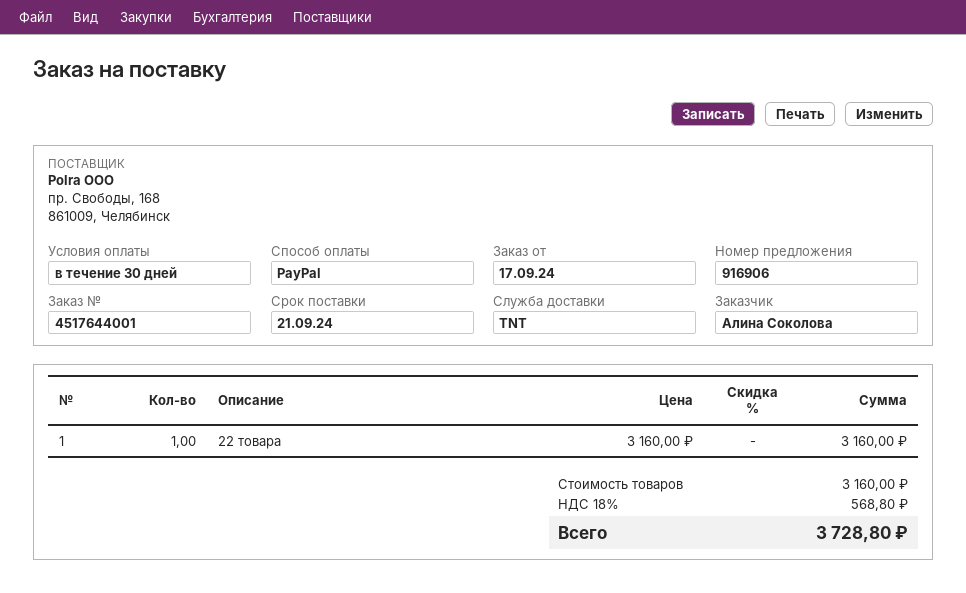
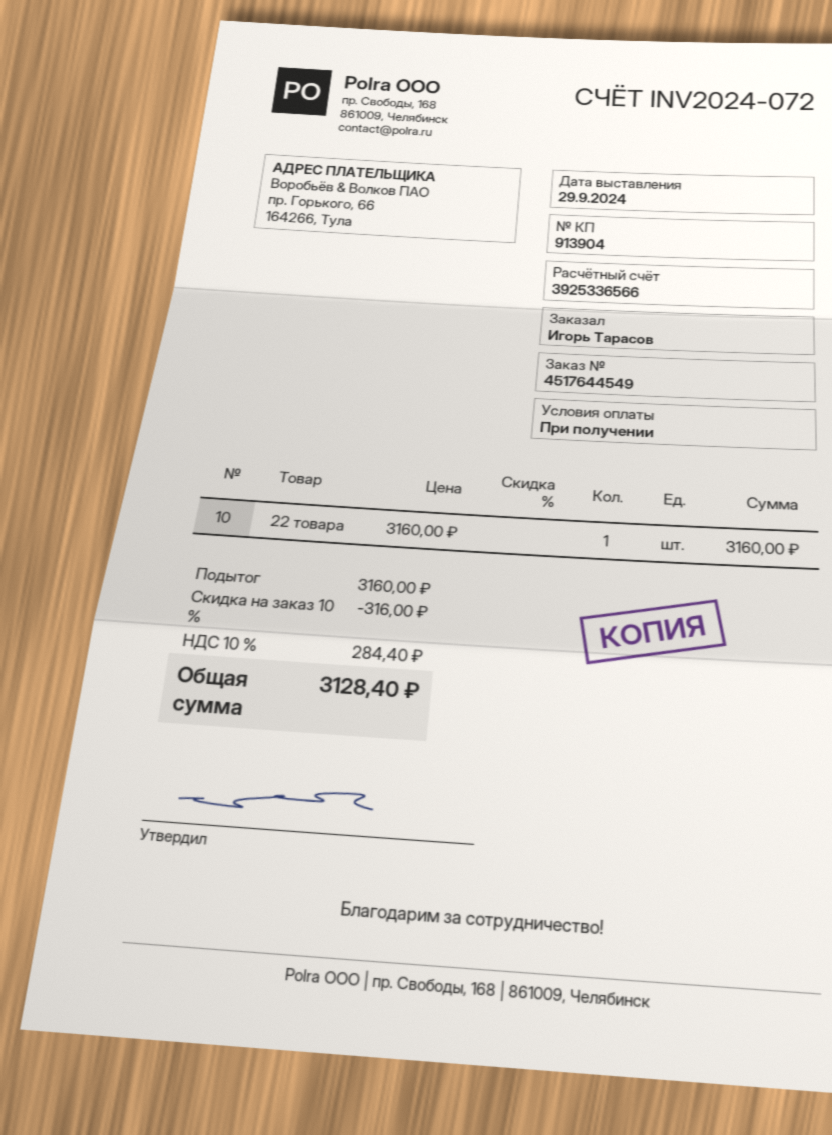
quote number: 916906 -> 913904
order number: 4517644001 -> 4517644549
payment terms: 30 days -> on receipt
ordered by: Алина Соколова -> Игорь Тарасов
discount: none -> 10% = 316.00
tax: 18% = 568.80 -> 10% = 284.40
total: 3728.80 -> 3128.40

